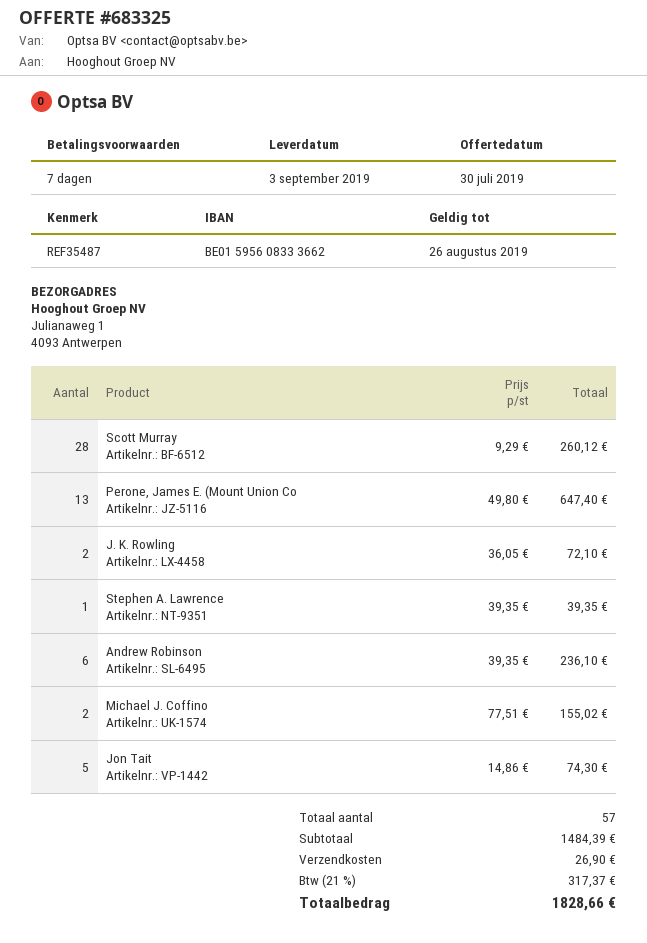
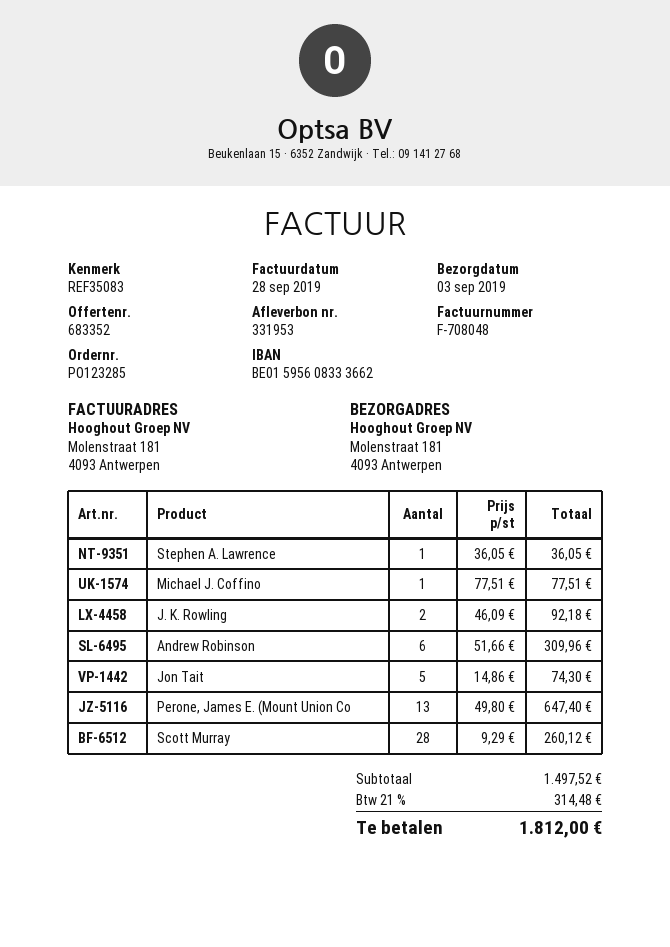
quote number: 683325 -> 683352
reference: REF35487 -> REF35083
ship to: Julianaweg 1, 4093 Antwerpen -> Molenstraat 181, 4093 Antwerpen
J. K. Rowling: 2 x 36.05 = 72.10 -> 2 x 46.09 = 92.18
Stephen A. Lawrence: 1 x 39.35 = 39.35 -> 1 x 36.05 = 36.05
Andrew Robinson: 6 x 39.35 = 236.10 -> 6 x 51.66 = 309.96
Michael J. Coffino: 2 x 77.51 = 155.02 -> 1 x 77.51 = 77.51
subtotal: 1484.39 -> 1497.52
shipping: 26.90 -> none
tax: 21% = 317.37 -> 21% = 314.48
total: 1828.66 -> 1812.00

